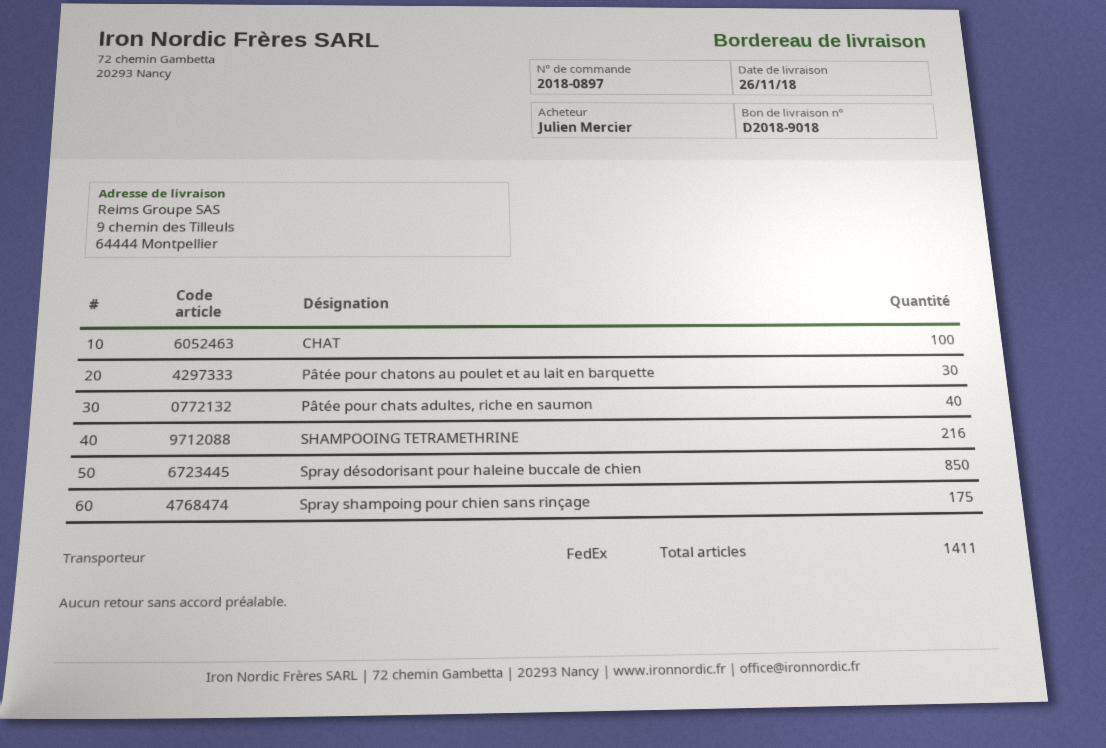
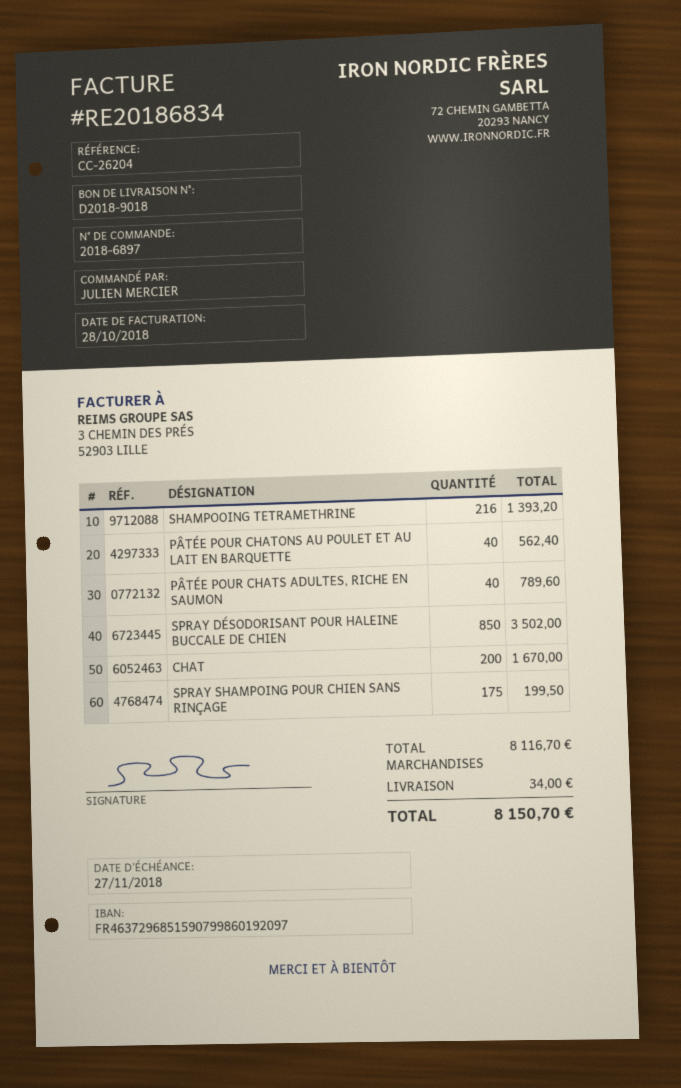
order number: 2018-0897 -> 2018-6897
CHAT: 100 -> 200
Pâtée pour chatons au poulet et au lait en barquette: 30 -> 40

